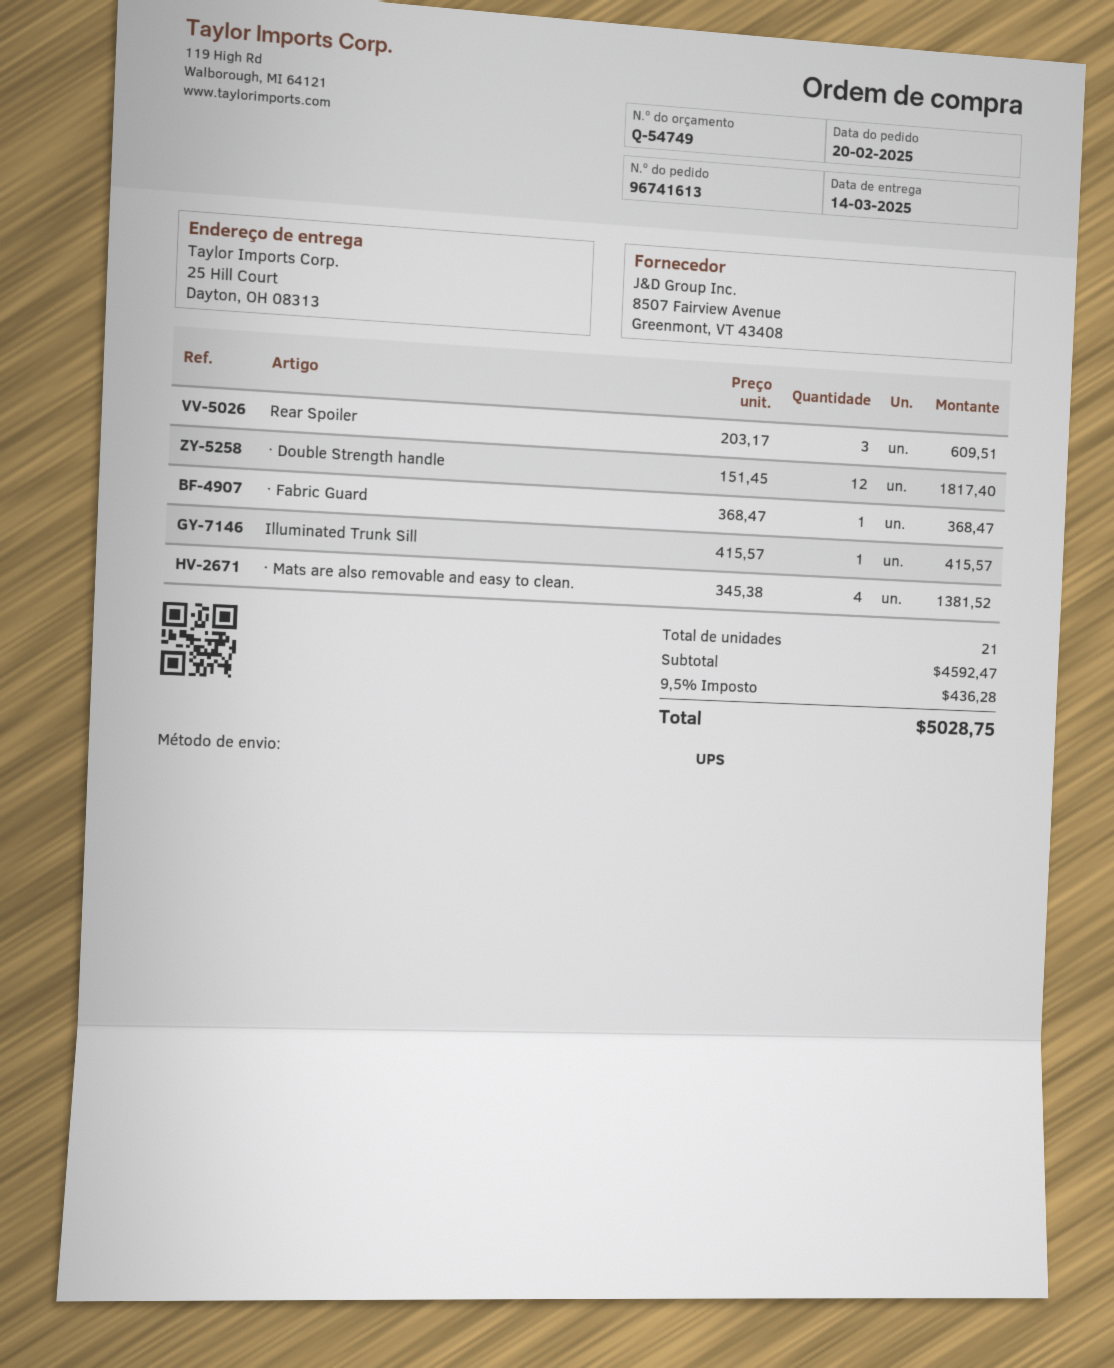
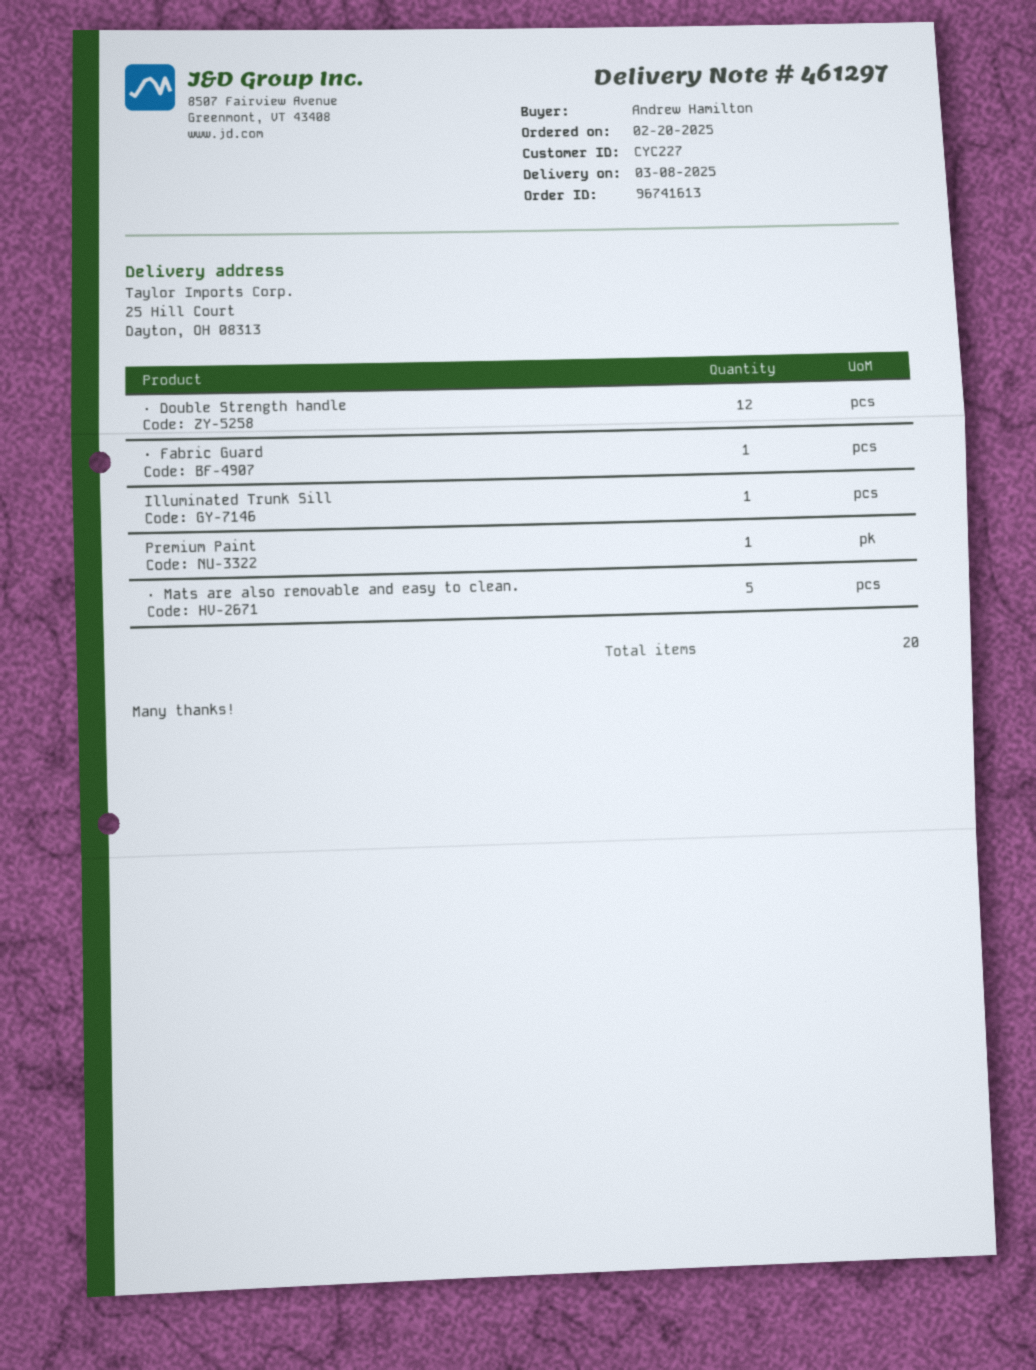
delivery date: 2025-03-14 -> 2025-03-08
Rear Spoiler: 3 -> none
· Mats are also removable and easy to clean.: 4 -> 5
Premium Paint: none -> 1
total quantity: 21 -> 20

